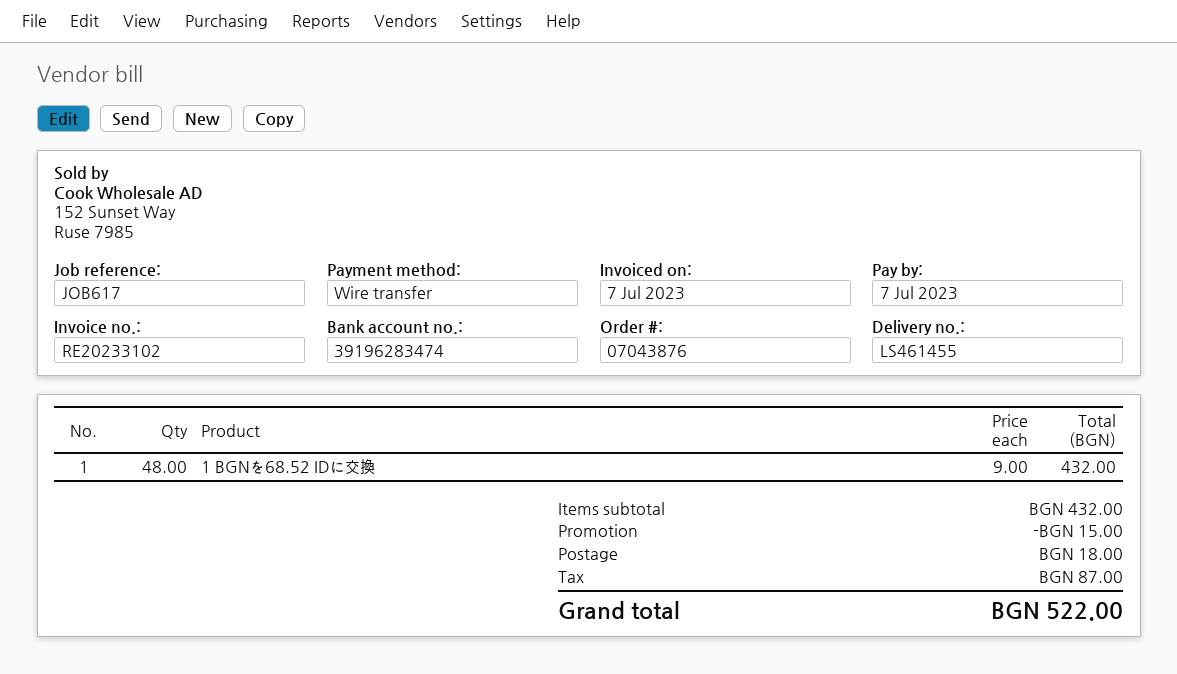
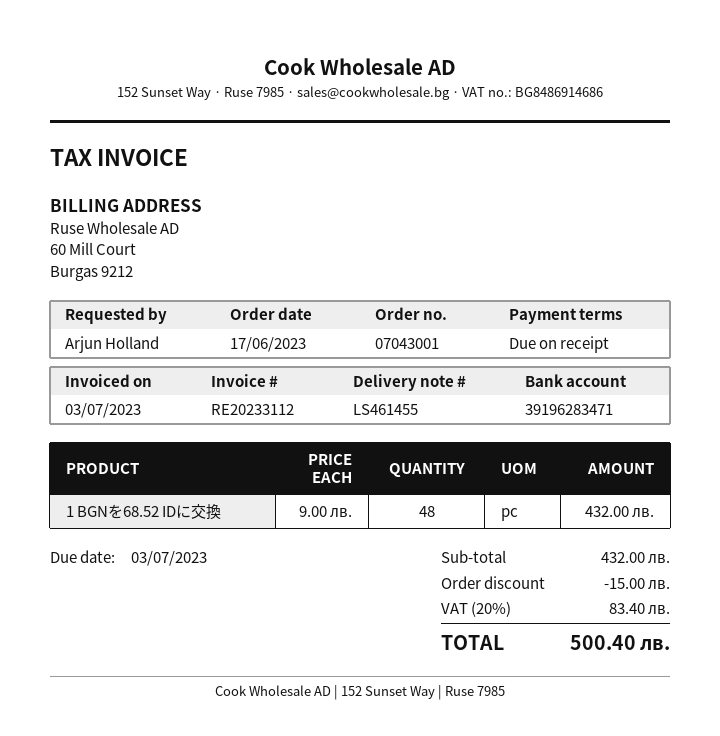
order number: 07043876 -> 07043001
invoice number: RE20233102 -> RE20233112
invoice date: 2023-07-07 -> 2023-07-03
due date: 2023-07-07 -> 2023-07-03
bank account: 39196283474 -> 39196283471
shipping: 18.00 -> none
tax: 87.00 -> 83.40
total: 522.00 -> 500.40

